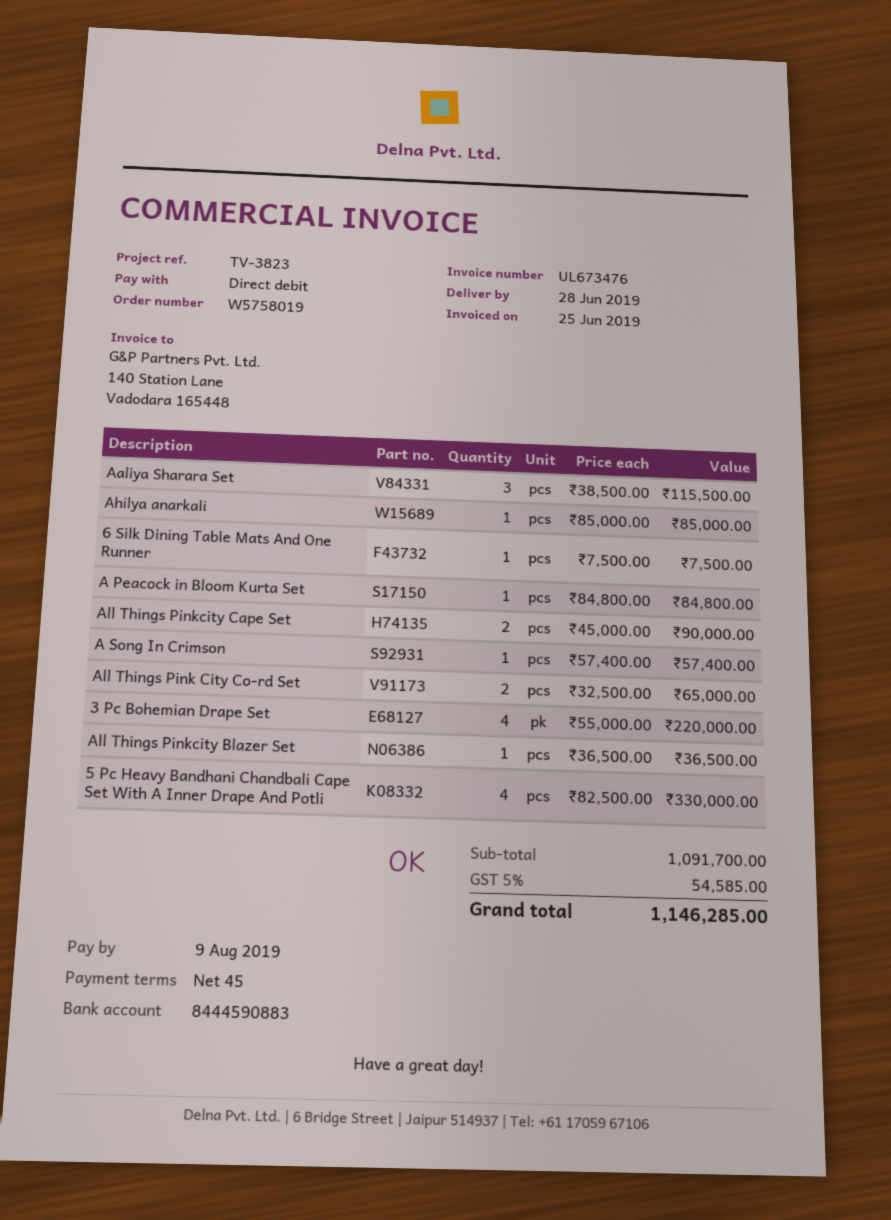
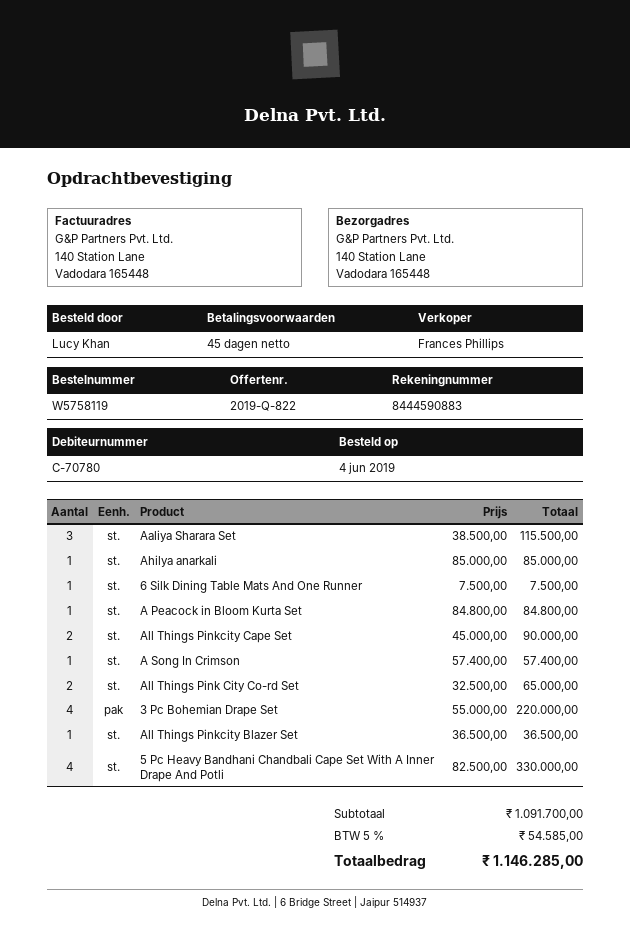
order number: W5758019 -> W5758119

